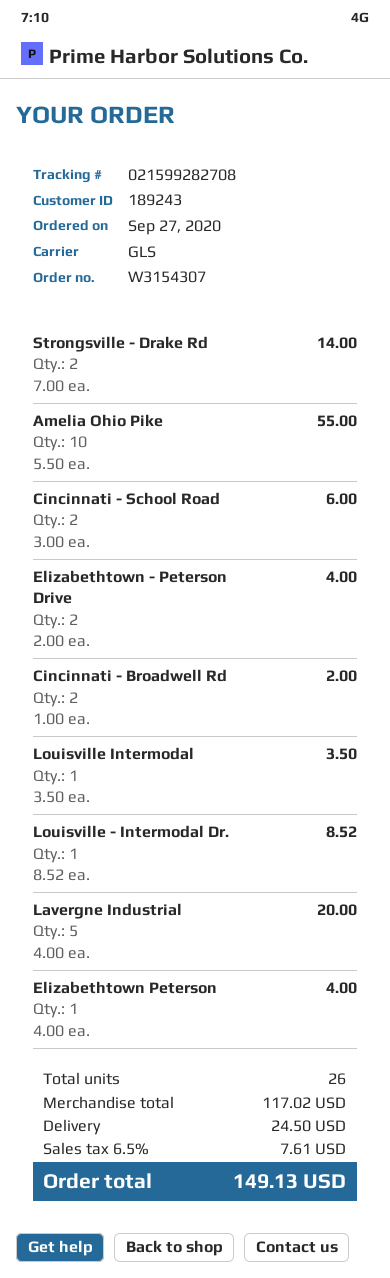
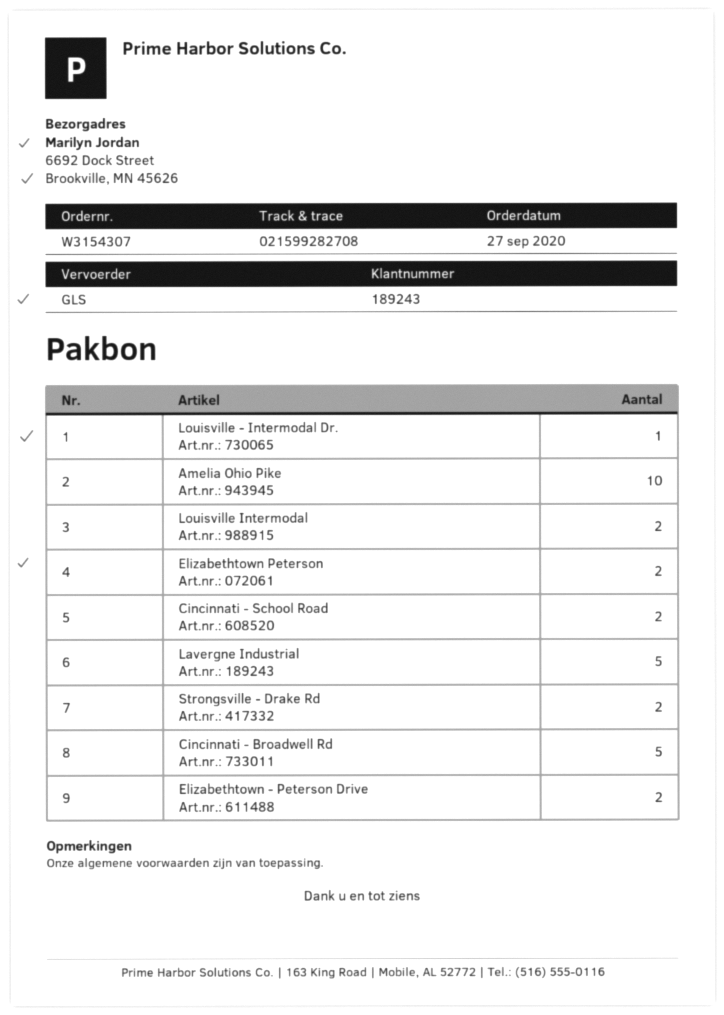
Cincinnati - Broadwell Rd: 2 -> 5
Louisville Intermodal: 1 -> 2
Elizabethtown Peterson: 1 -> 2

